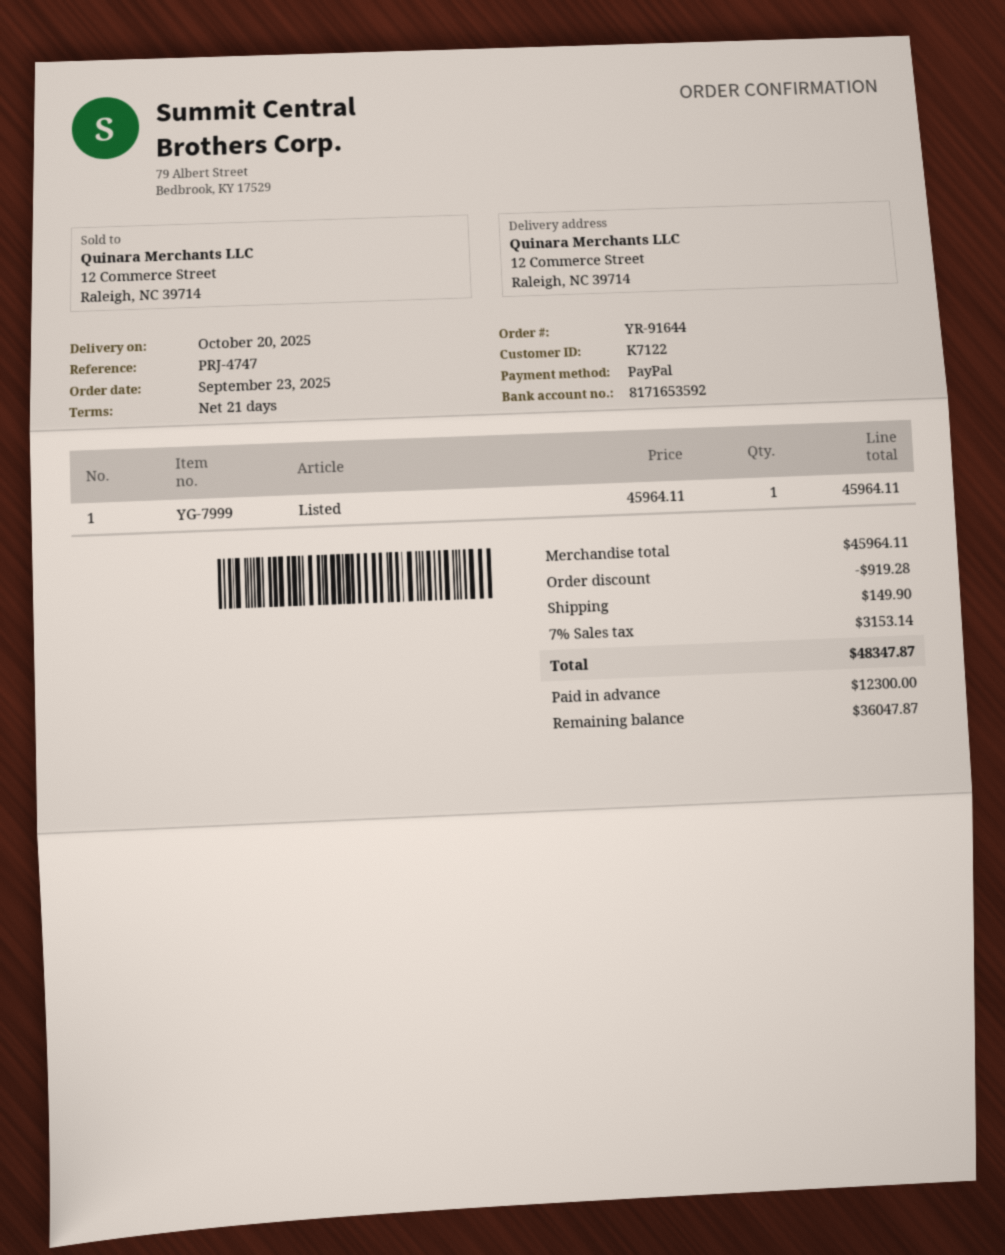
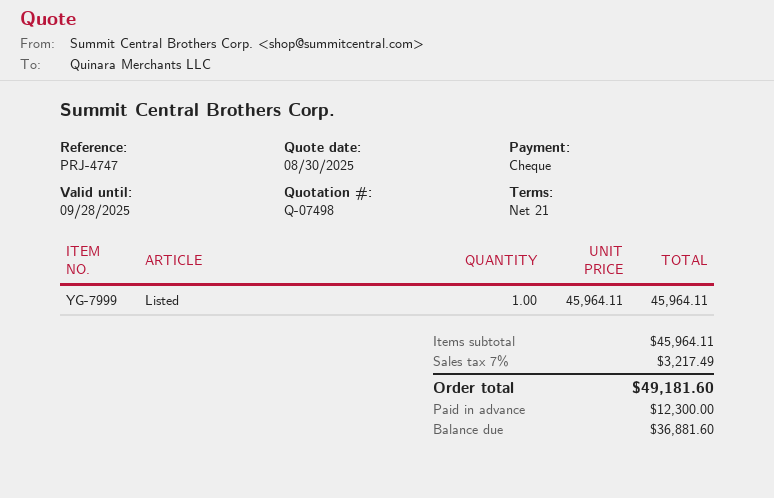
payment method: PayPal -> cheque
discount: 919.28 -> none
shipping: 149.90 -> none
tax: 7% = 3153.14 -> 7% = 3217.49
total: 48347.87 -> 49181.60
balance: 36047.87 -> 36881.60

